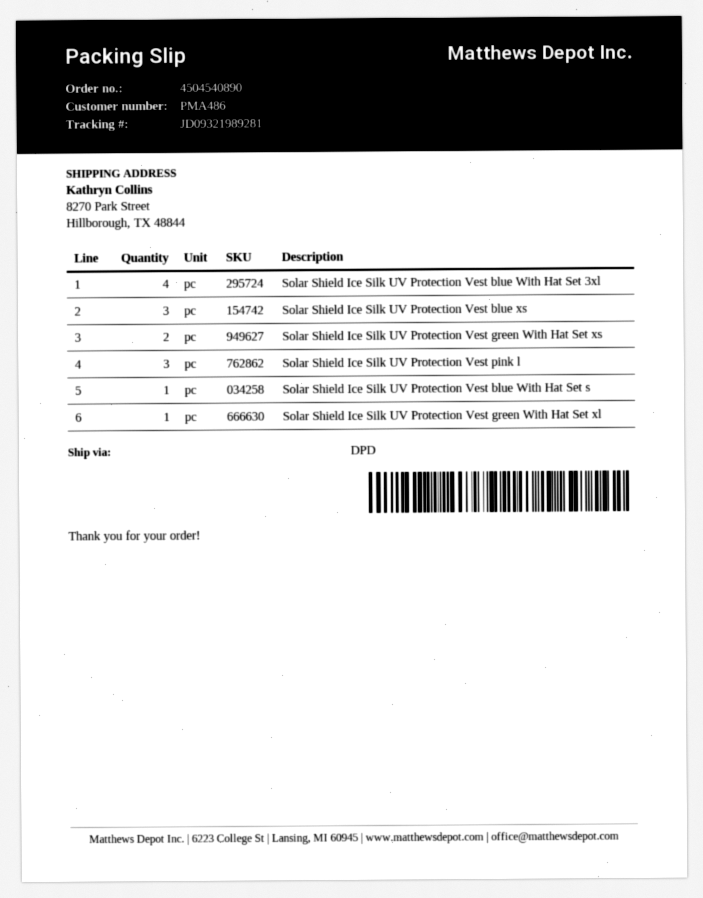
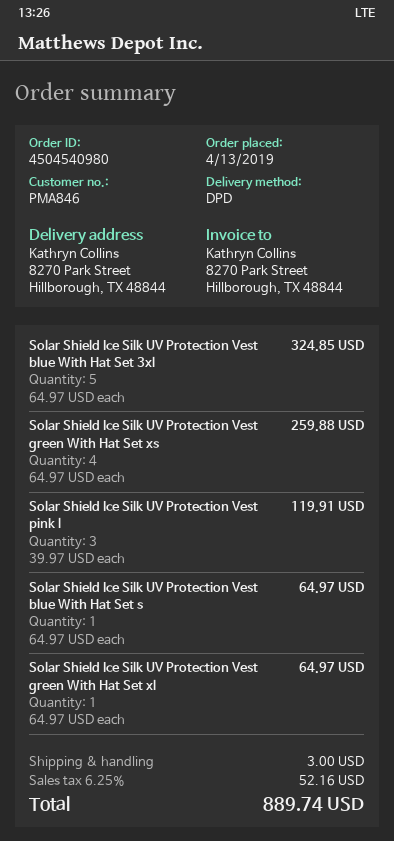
order number: 4504540890 -> 4504540980
customer number: PMA486 -> PMA846
Solar Shield Ice Silk UV Protection Vest blue With Hat Set 3xl: 4 -> 5
Solar Shield Ice Silk UV Protection Vest blue xs: 3 -> none
Solar Shield Ice Silk UV Protection Vest green With Hat Set xs: 2 -> 4

